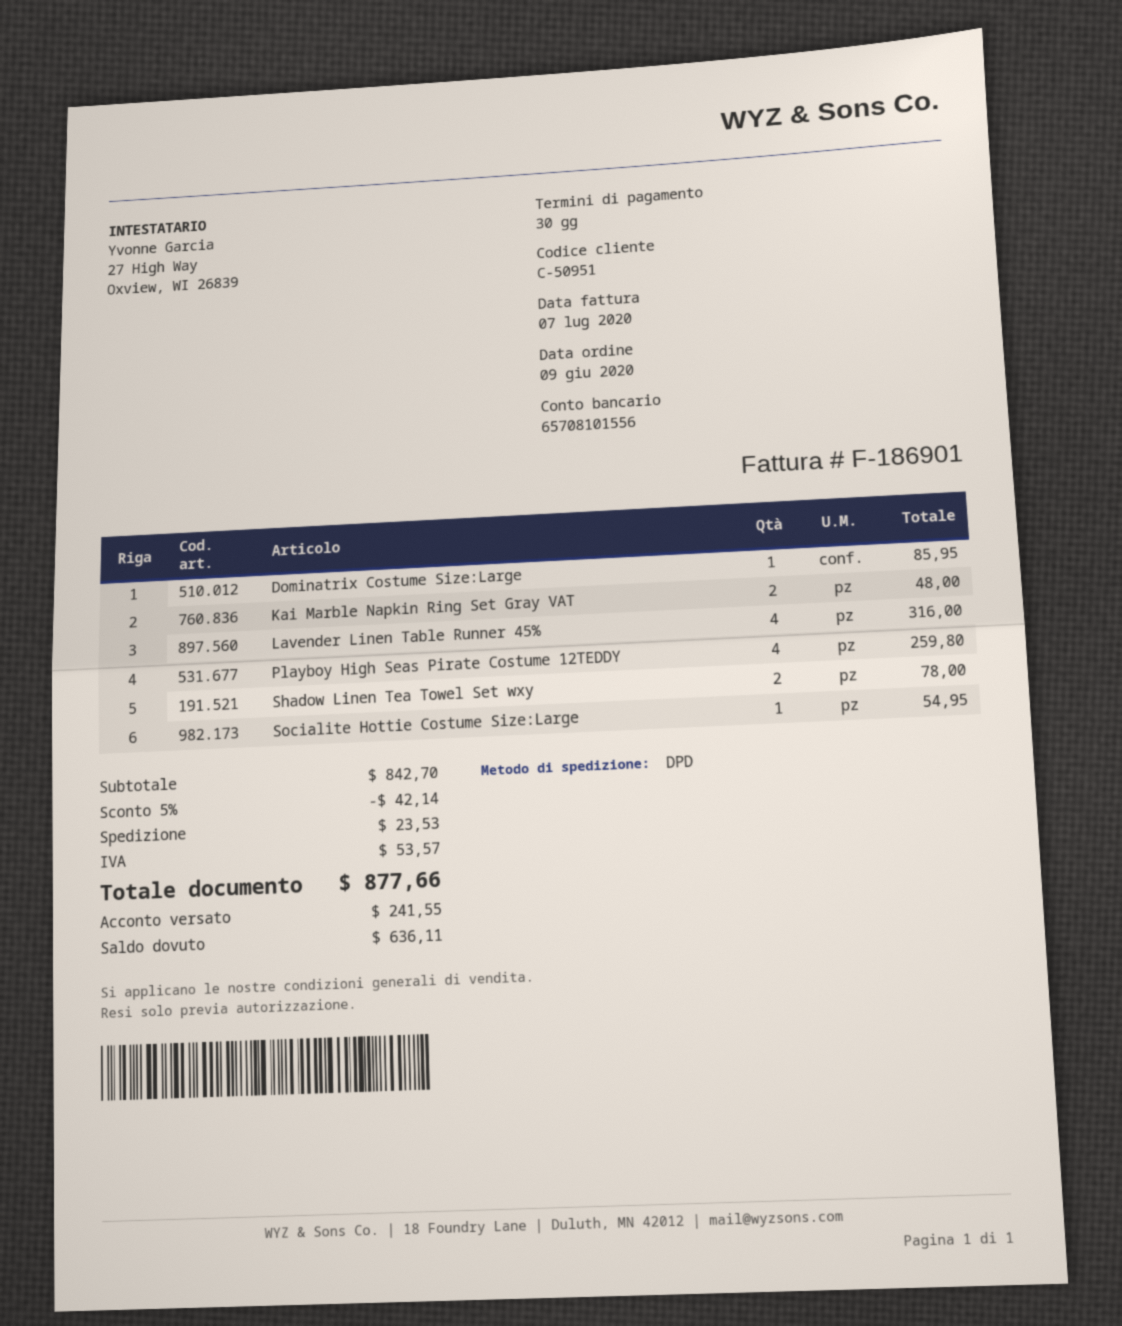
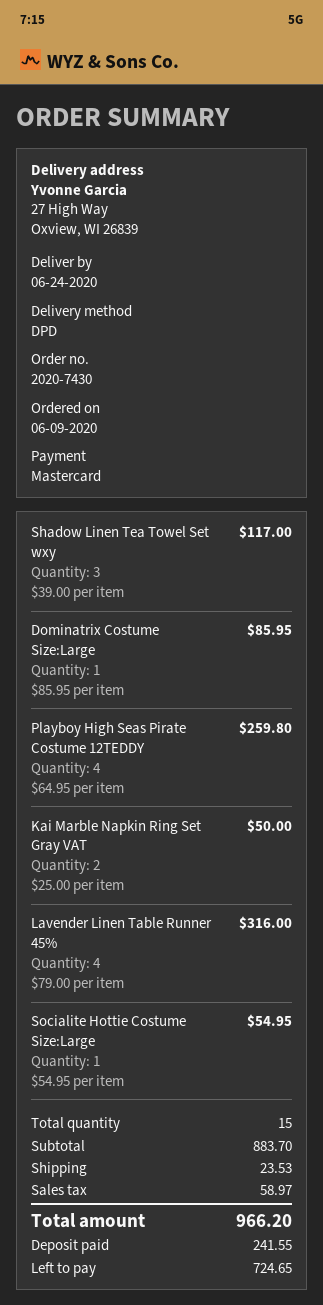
Kai Marble Napkin Ring Set Gray VAT: 2 for 48.00 -> 2 for 50.00
Shadow Linen Tea Towel Set wxy: 2 for 78.00 -> 3 for 117.00
subtotal: 842.70 -> 883.70
discount: 5% = 42.14 -> none
tax: 53.57 -> 58.97
total: 877.66 -> 966.20
balance: 636.11 -> 724.65

